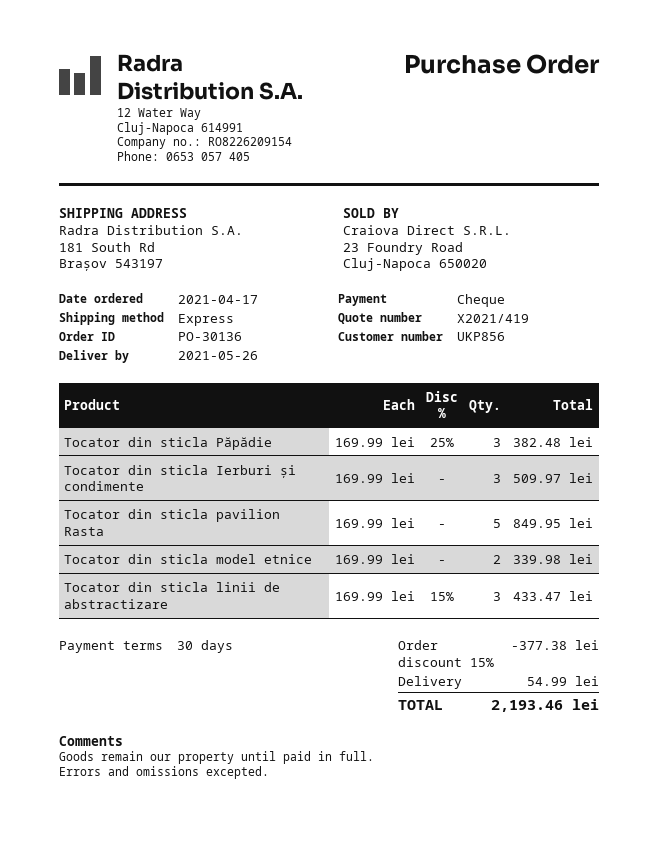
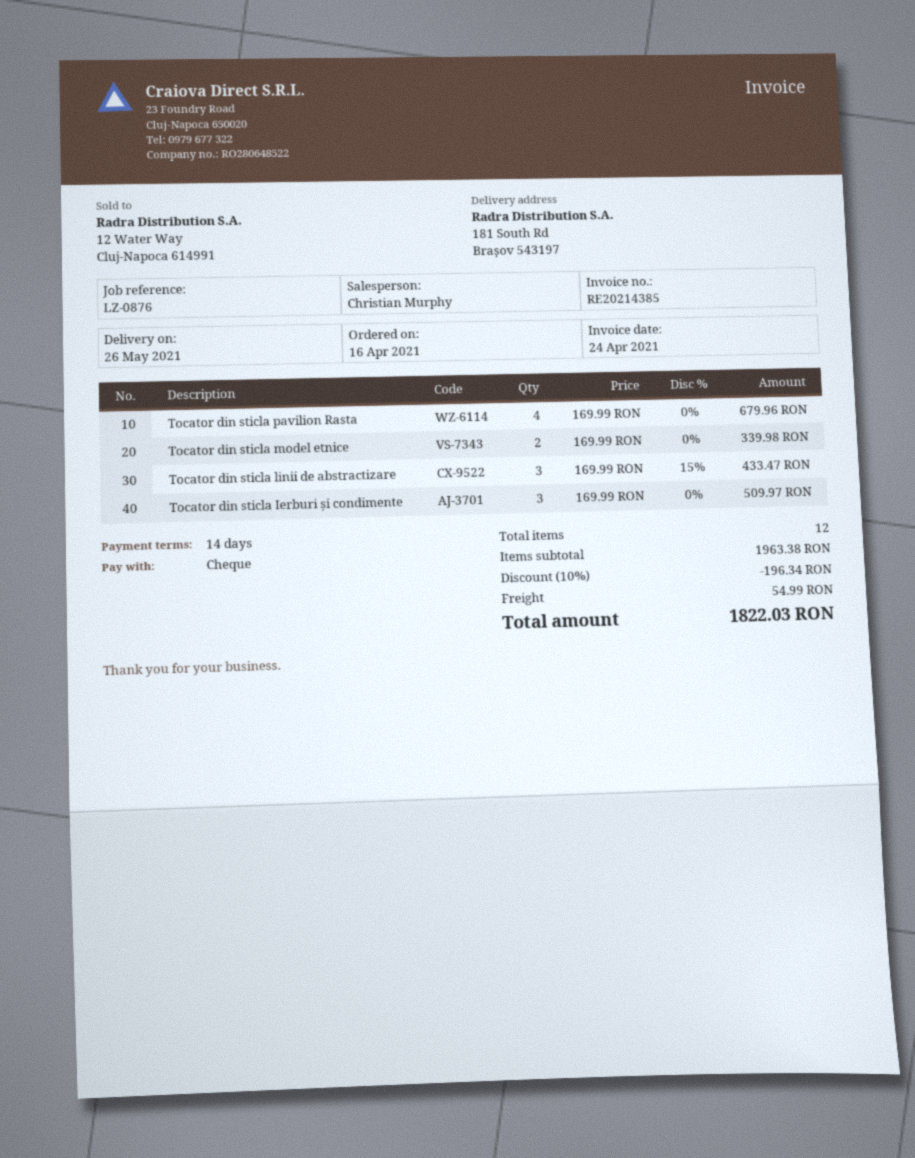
order date: 2021-04-17 -> 2021-04-16
payment terms: 30 days -> 14 days
Tocator din sticla Păpădie: 3 x 169.99 - 25% = 382.48 -> none
Tocator din sticla pavilion Rasta: 5 x 169.99 = 849.95 -> 4 x 169.99 = 679.96
discount: 15% = 377.38 -> 10% = 196.34
total: 2193.46 -> 1822.03

